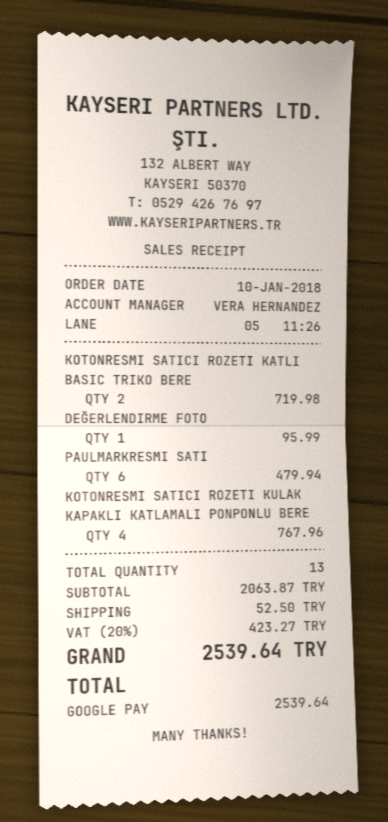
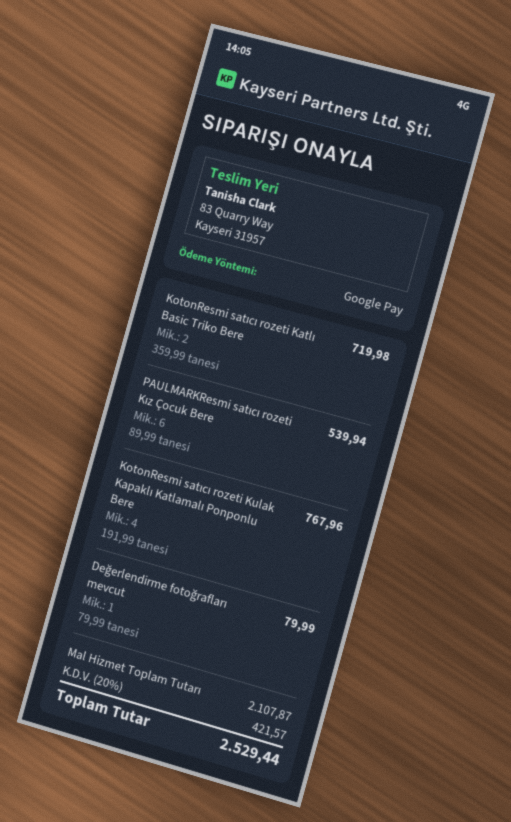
DEĞERLENDIRME FOTO: 1 for 95.99 -> 1 for 79.99
PAULMARKRESMI SATI: 6 for 479.94 -> 6 for 539.94
subtotal: 2063.87 -> 2107.87
shipping: 52.50 -> none
tax: 20% = 423.27 -> 20% = 421.57
total: 2539.64 -> 2529.44

